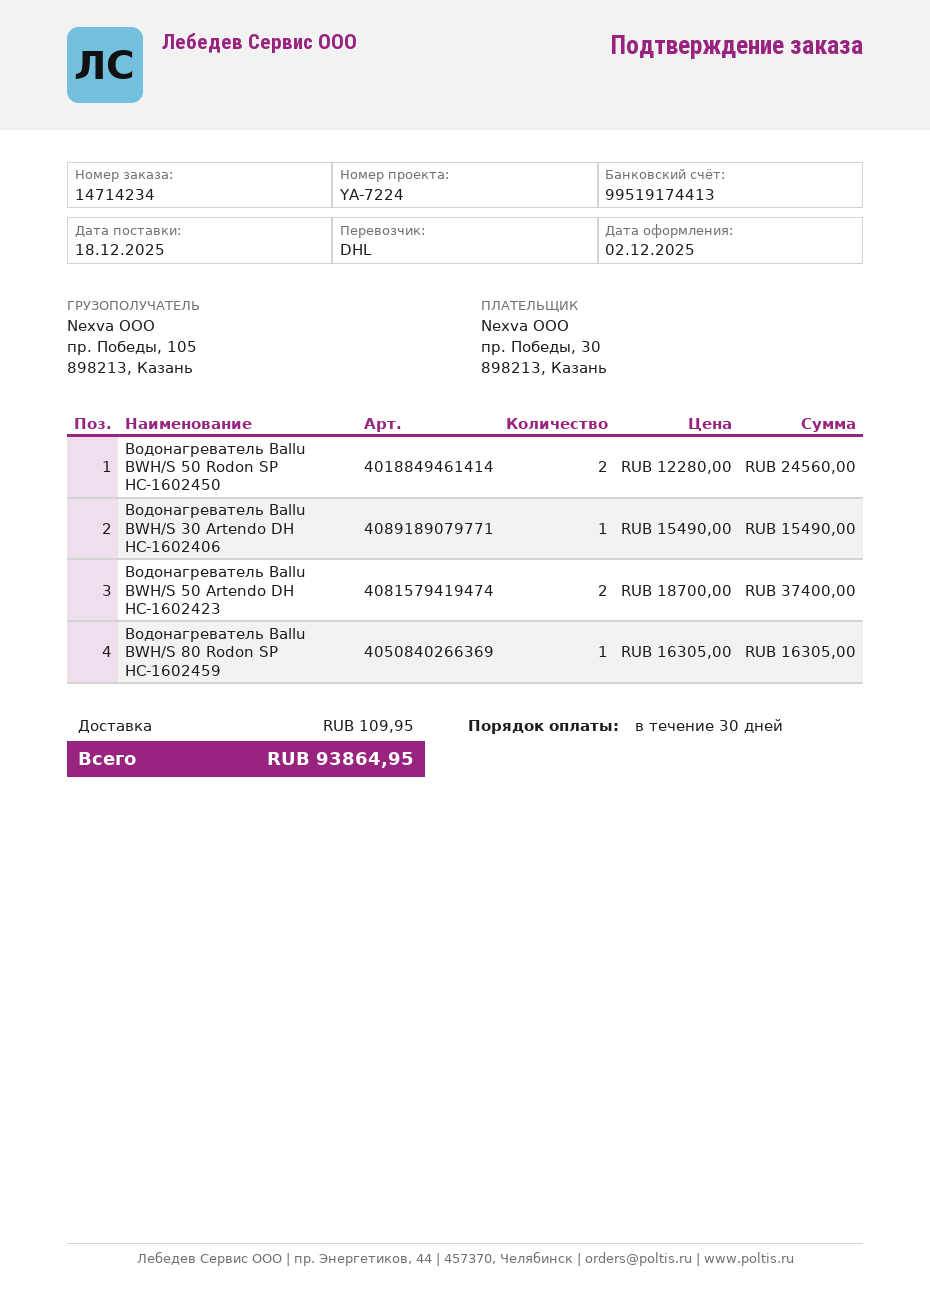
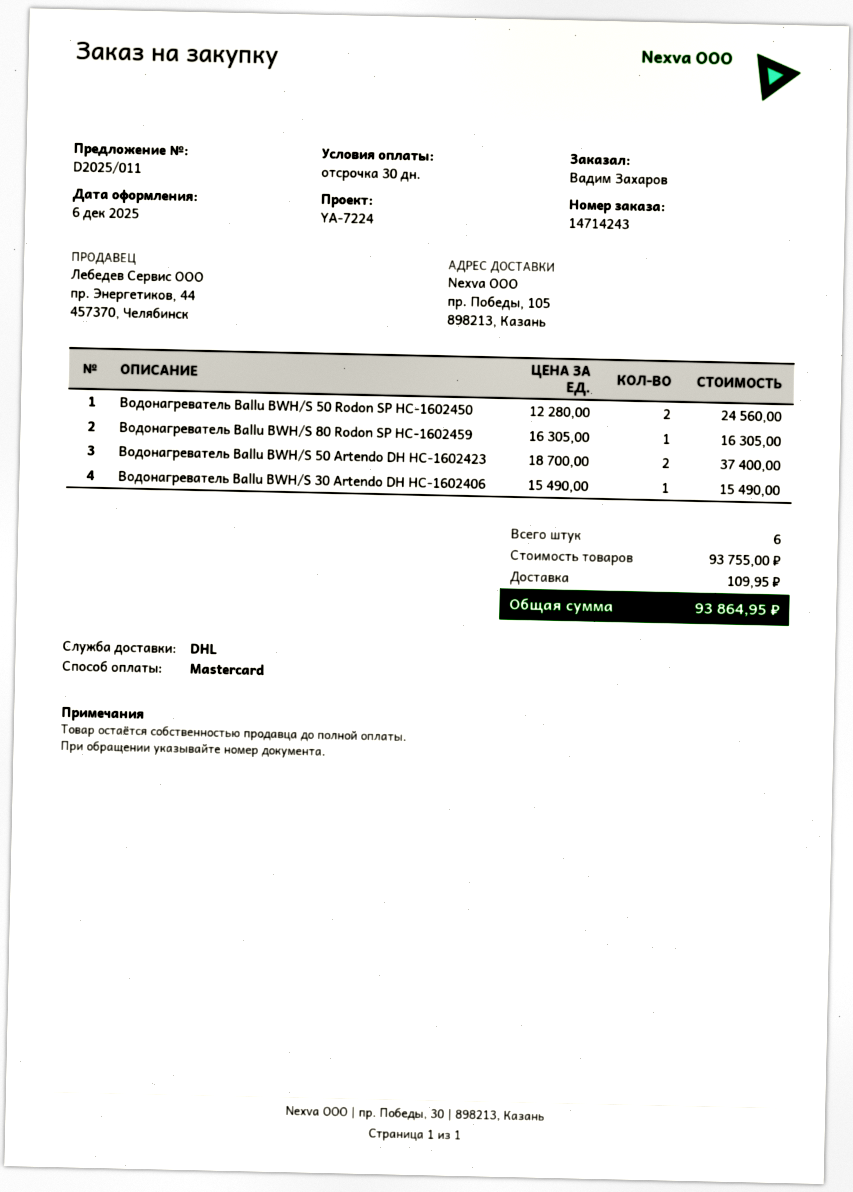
order number: 14714234 -> 14714243
order date: 2025-12-02 -> 2025-12-06

